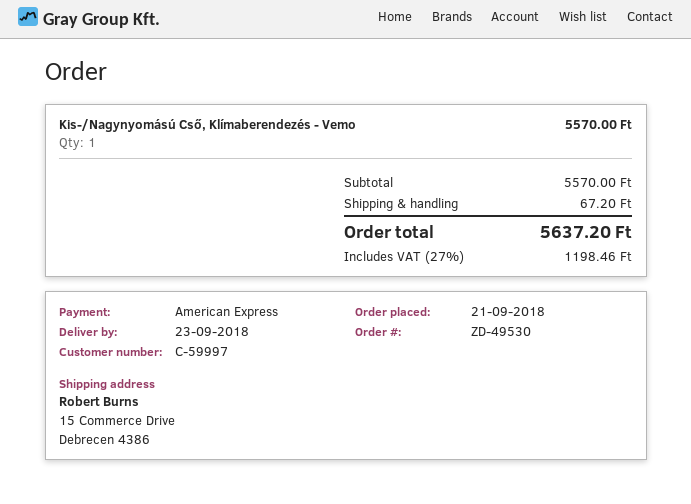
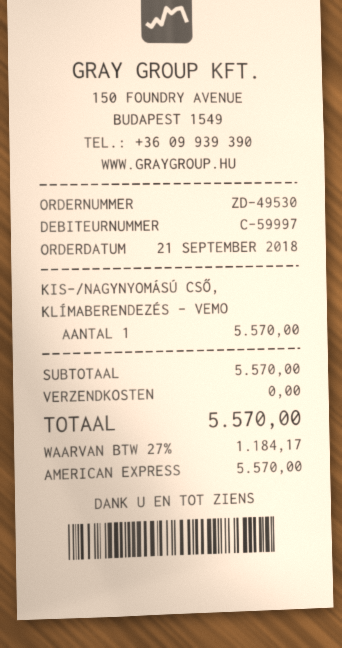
shipping: 67.20 -> 0.00
tax: 27% = 1198.46 -> 27% = 1184.17
total: 5637.20 -> 5570.00

